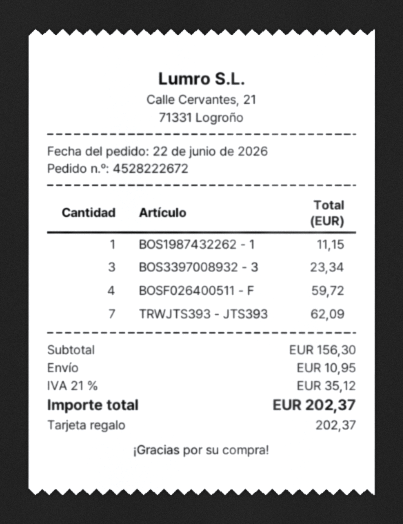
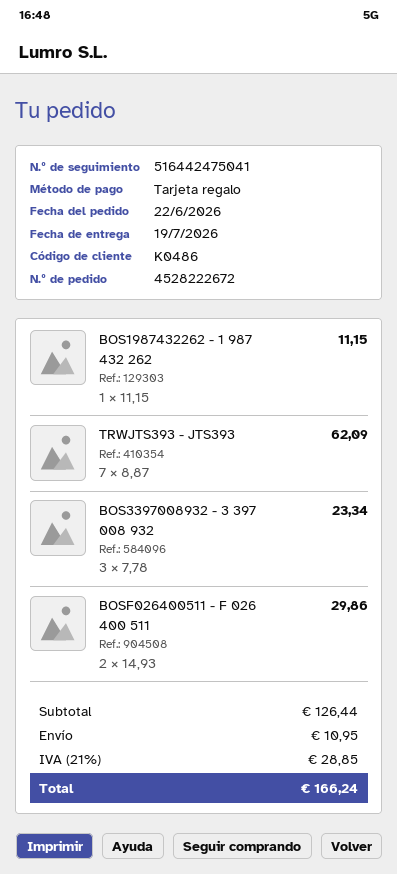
BOSF026400511 - F: 4 for 59.72 -> 2 for 29.86
subtotal: 156.30 -> 126.44
tax: 21% = 35.12 -> 21% = 28.85
total: 202.37 -> 166.24

